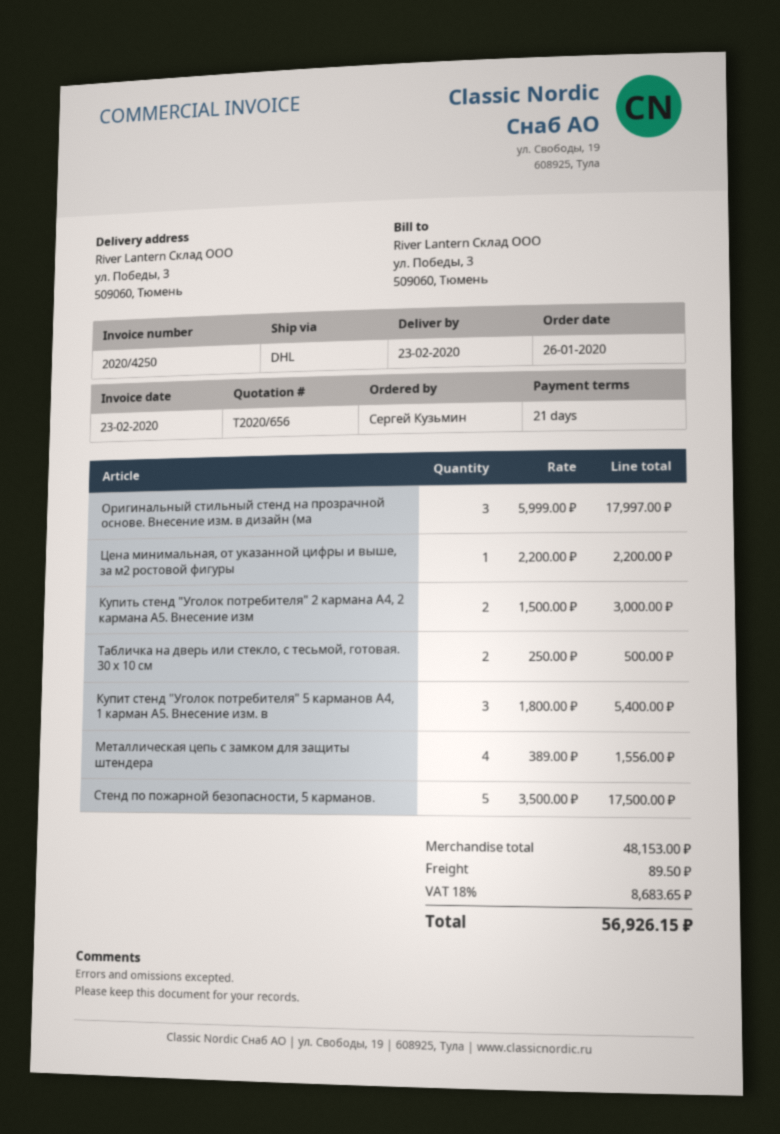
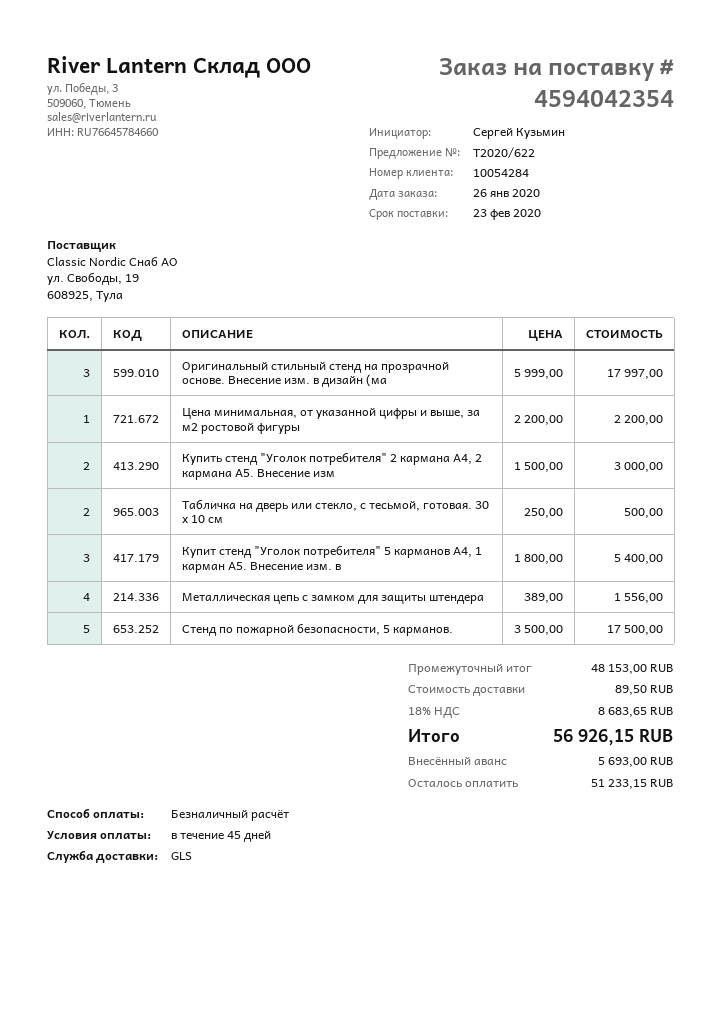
quote number: T2020/656 -> T2020/622
payment terms: 21 days -> 45 days
shipping method: DHL -> GLS

